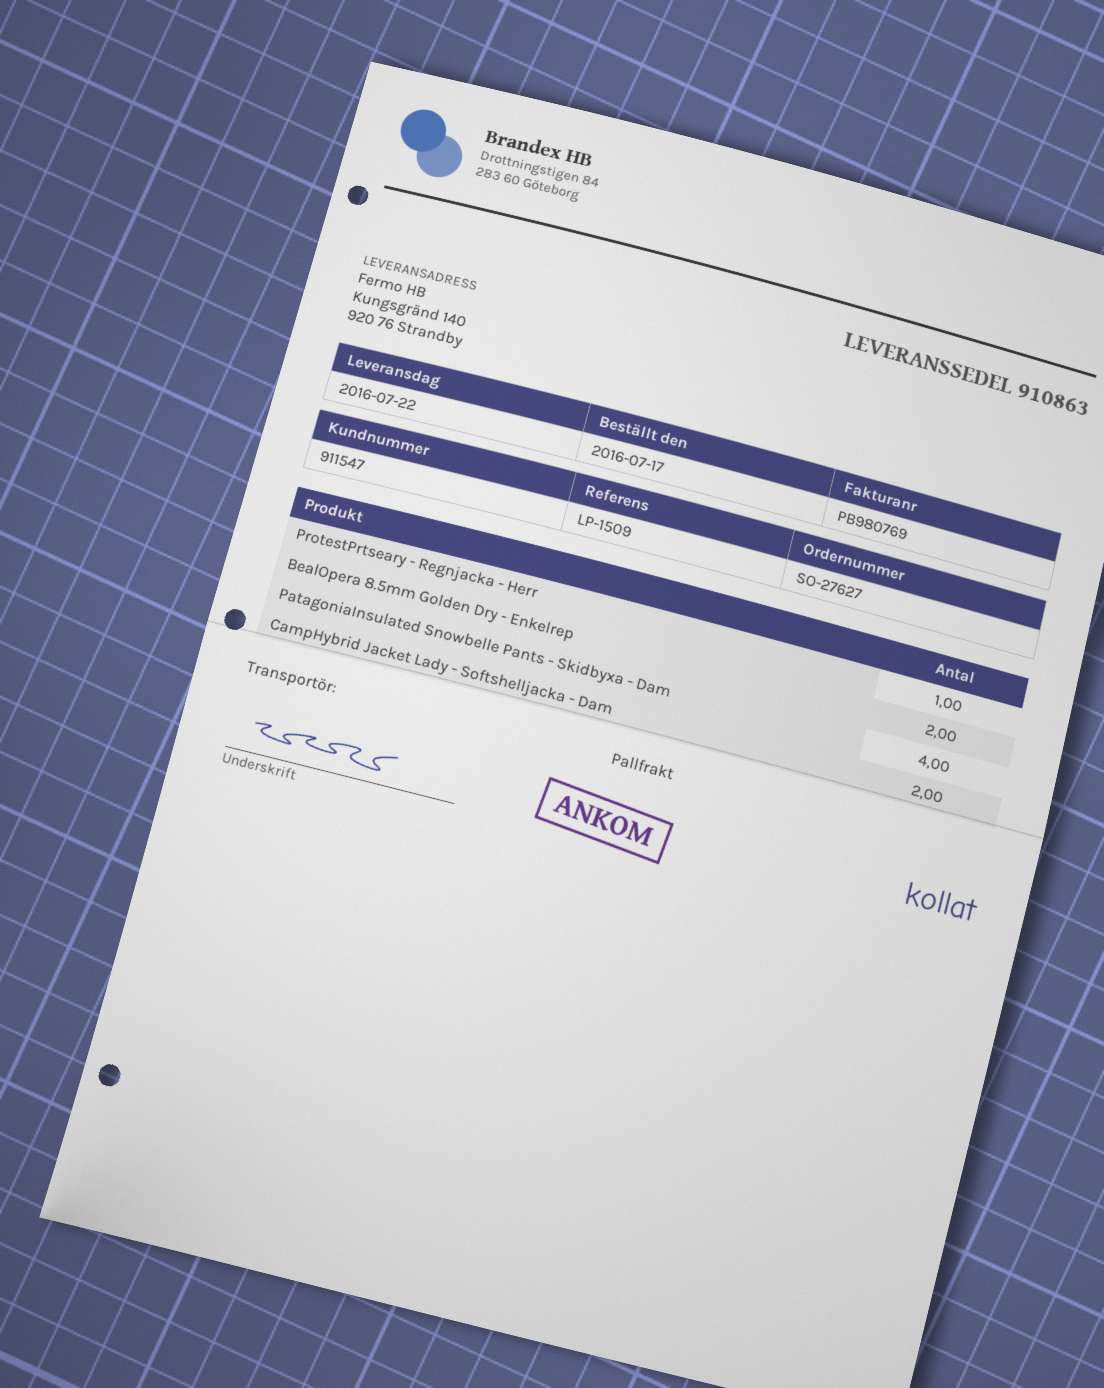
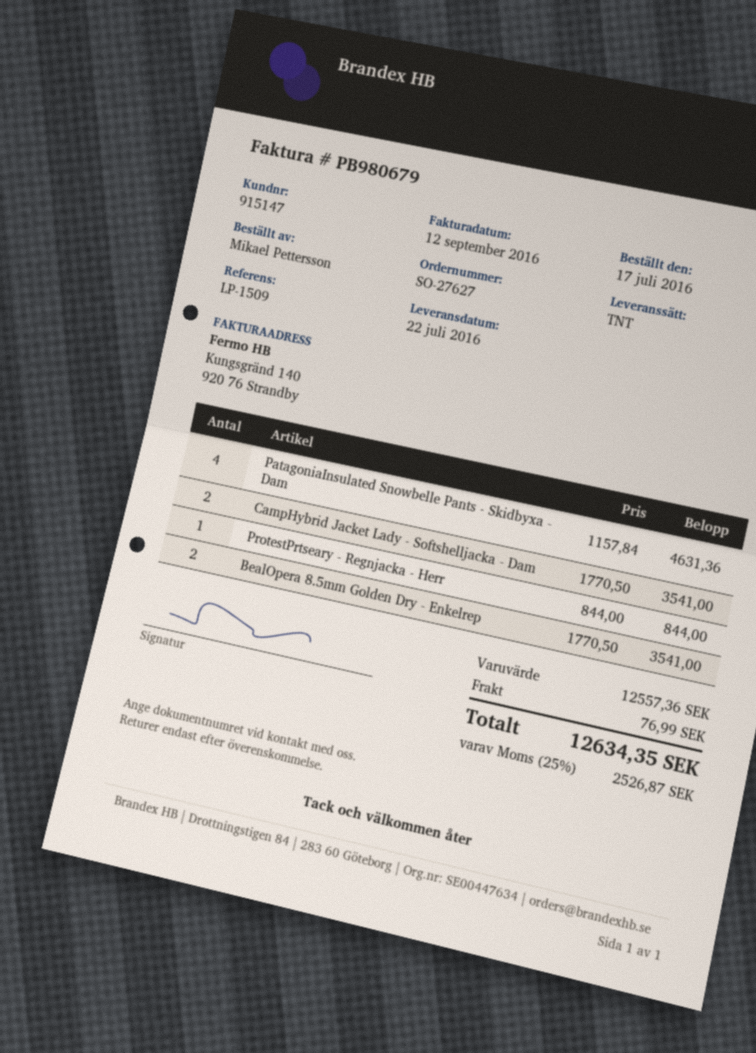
invoice number: PB980769 -> PB980679
customer number: 911547 -> 915147
shipping method: pallet freight -> TNT

